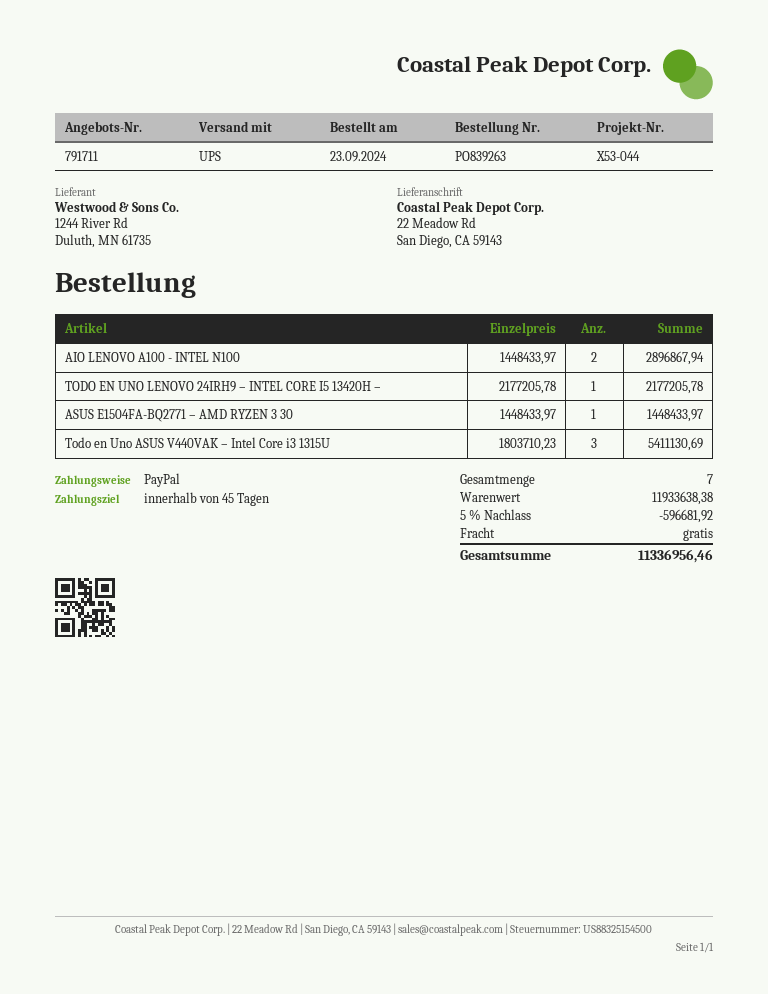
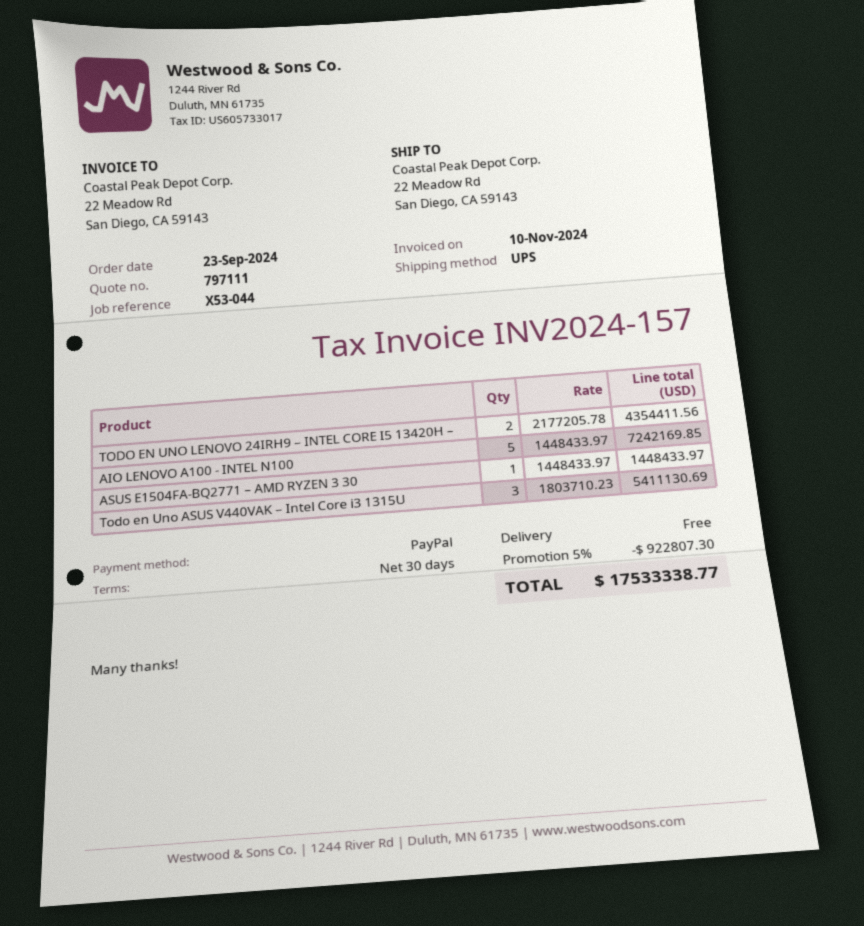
quote number: 791711 -> 797111
payment terms: 45 days -> 30 days
AIO LENOVO A100 - INTEL N100: 2 x 1448433.97 = 2896867.94 -> 5 x 1448433.97 = 7242169.85
TODO EN UNO LENOVO 24IRH9 – INTEL CORE I5 13420H –: 1 x 2177205.78 = 2177205.78 -> 2 x 2177205.78 = 4354411.56
discount: 5% = 596681.92 -> 5% = 922807.30
total: 11336956.46 -> 17533338.77

